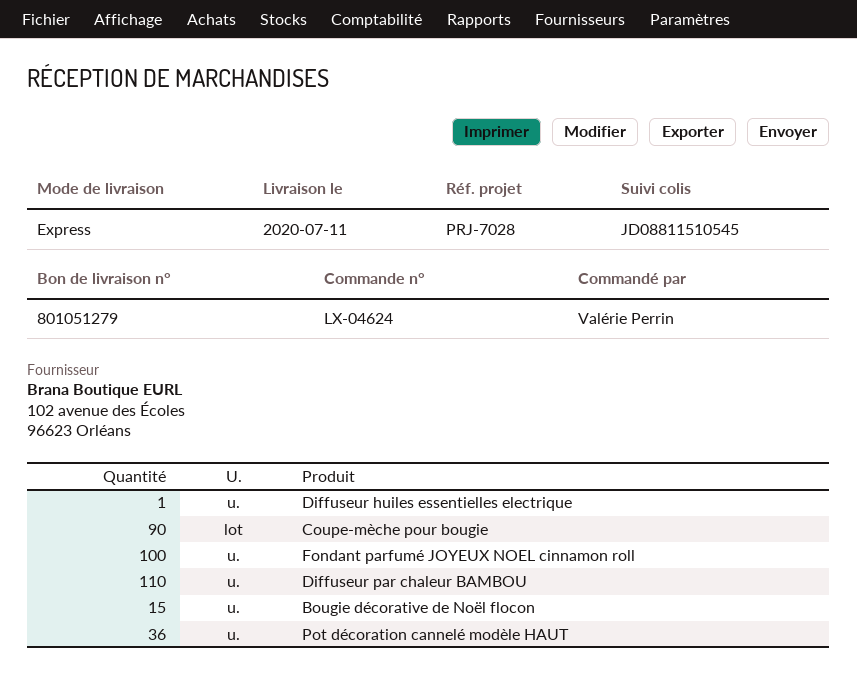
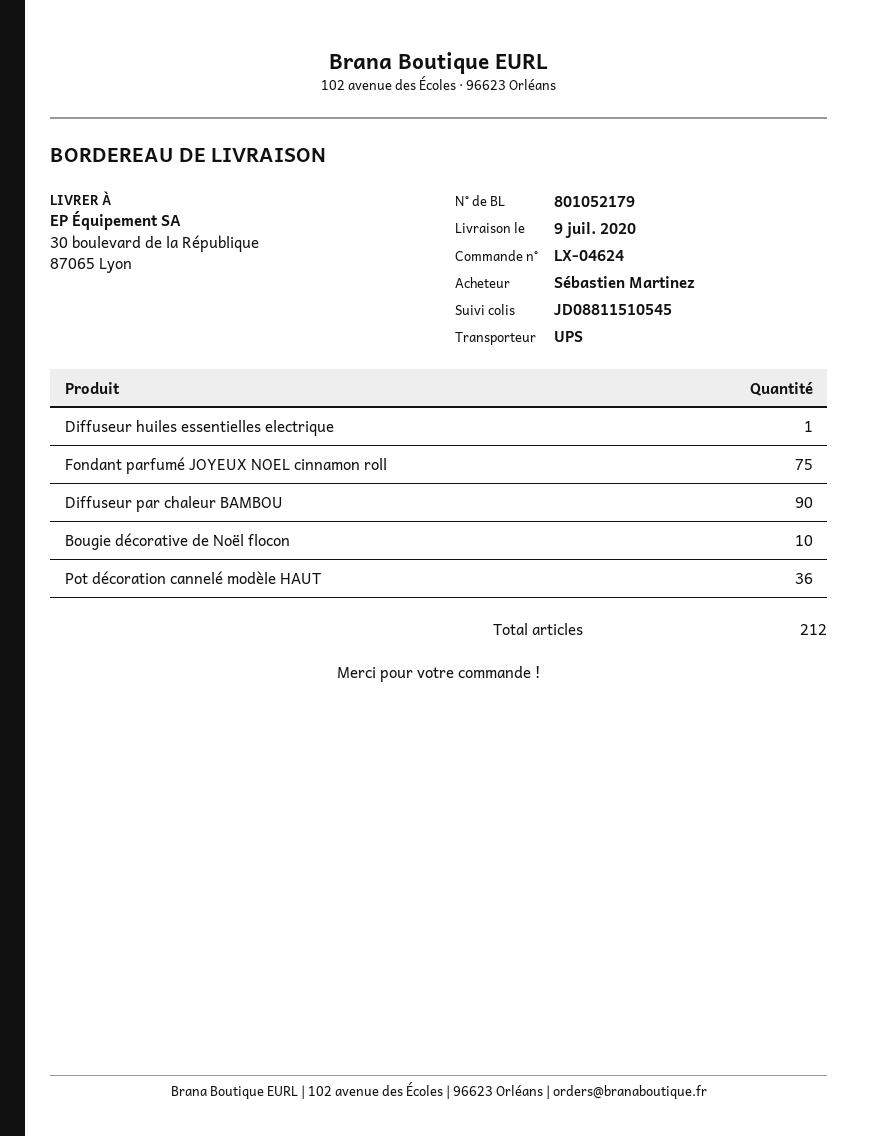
delivery note number: 801051279 -> 801052179
delivery date: 2020-07-11 -> 2020-07-09
ordered by: Valérie Perrin -> Sébastien Martinez
shipping method: express -> UPS
Coupe-mèche pour bougie: 90 -> none
Fondant parfumé JOYEUX NOEL cinnamon roll: 100 -> 75
Diffuseur par chaleur BAMBOU: 110 -> 90
Bougie décorative de Noël flocon: 15 -> 10

